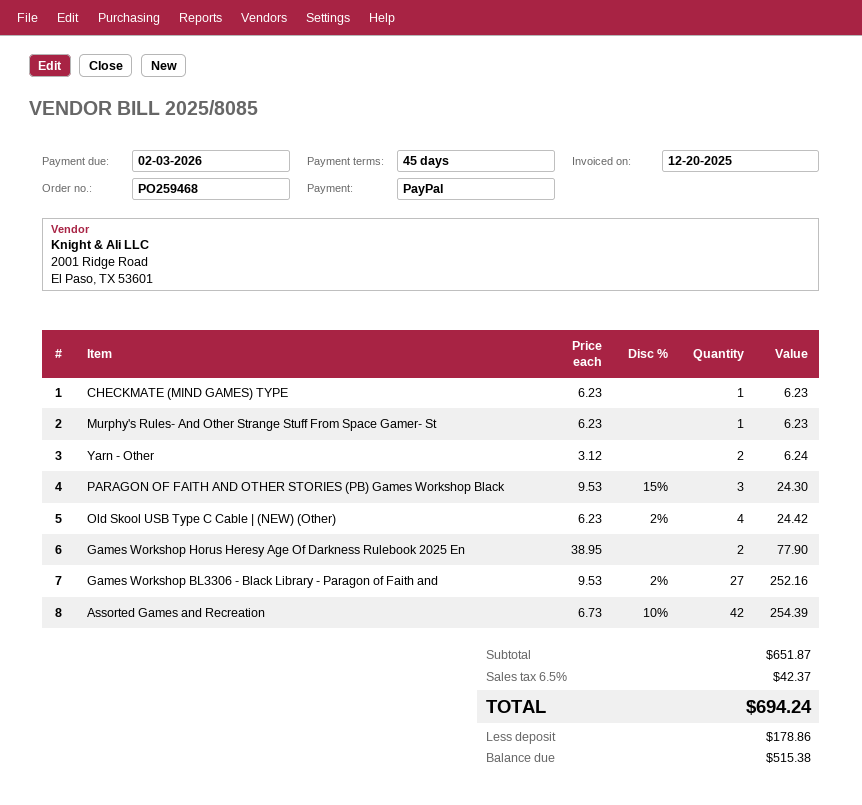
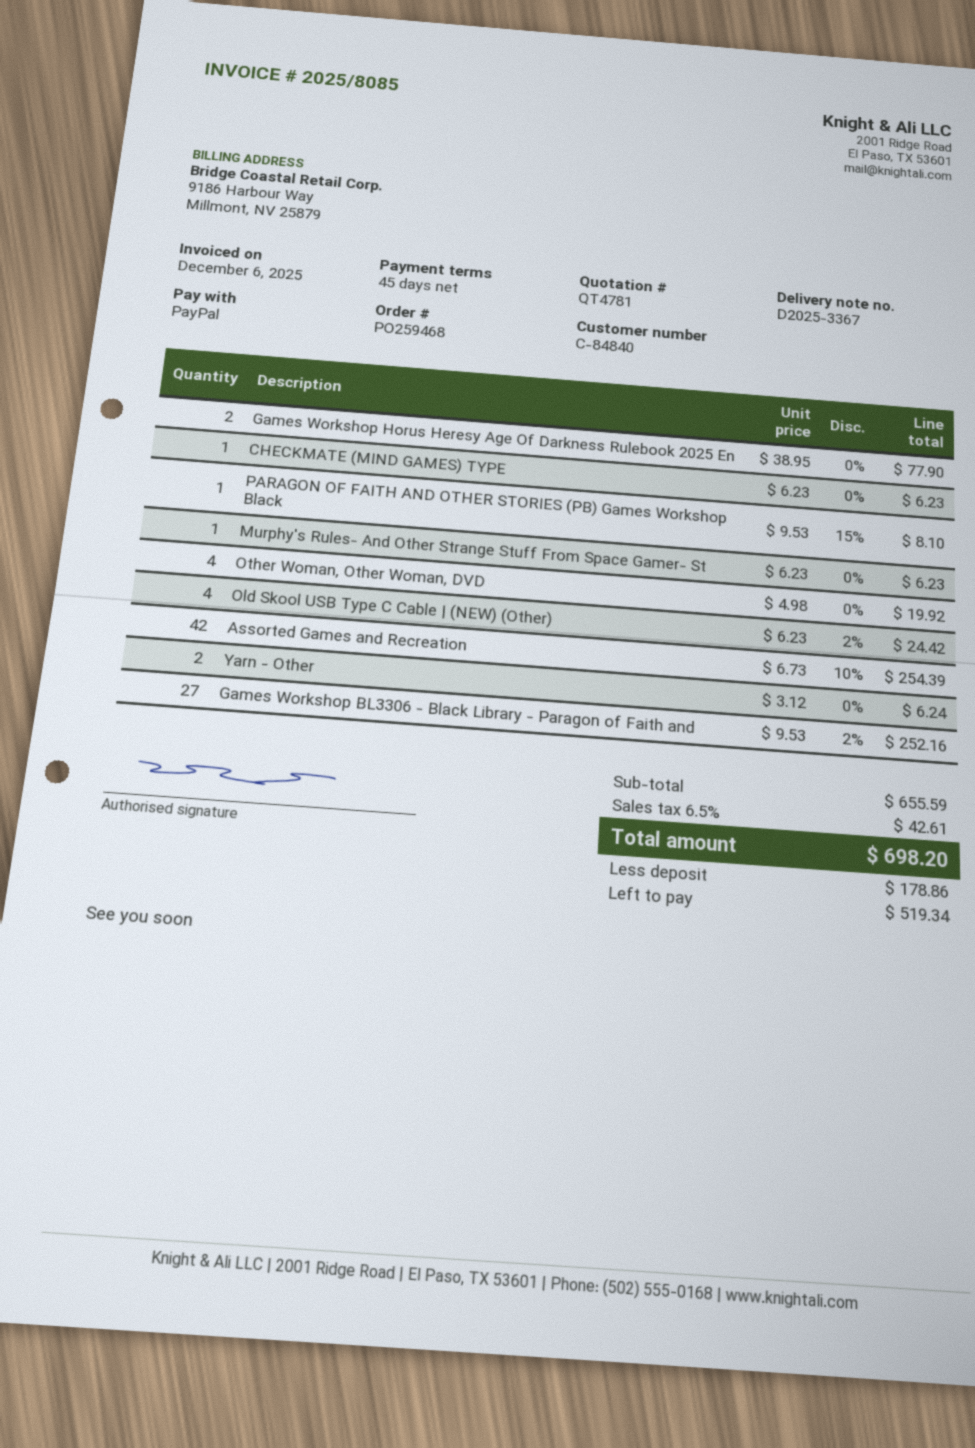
invoice date: 2025-12-20 -> 2025-12-06
PARAGON OF FAITH AND OTHER STORIES (PB) Games Workshop Black: 3 x 9.53 - 15% = 24.30 -> 1 x 9.53 - 15% = 8.10
Other Woman, Other Woman, DVD: none -> 4 x 4.98 = 19.92
subtotal: 651.87 -> 655.59
tax: 6.5% = 42.37 -> 6.5% = 42.61
total: 694.24 -> 698.20
balance: 515.38 -> 519.34

